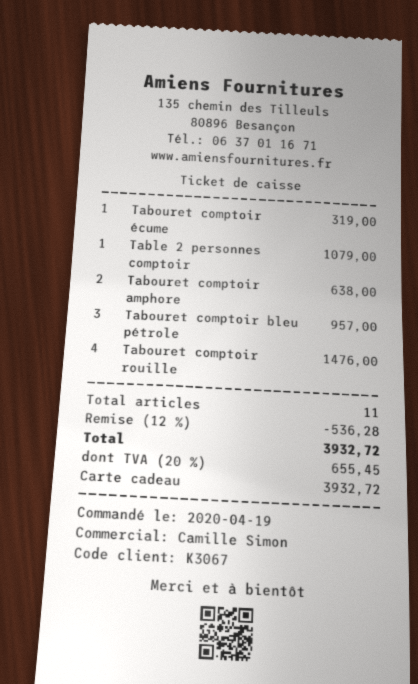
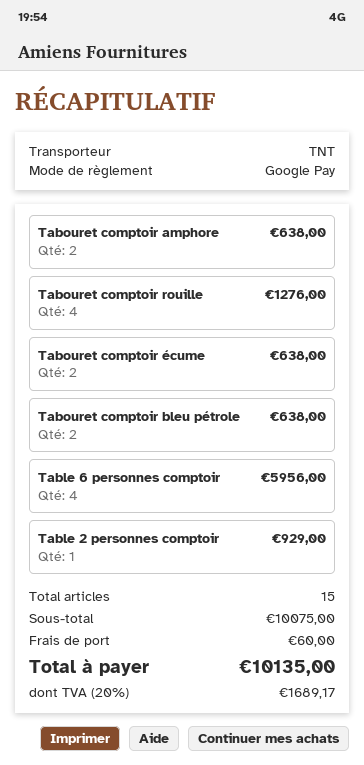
payment method: gift card -> Google Pay
Tabouret comptoir écume: 1 for 319.00 -> 2 for 638.00
Table 2 personnes comptoir: 1 for 1079.00 -> 1 for 929.00
Tabouret comptoir bleu pétrole: 3 for 957.00 -> 2 for 638.00
Tabouret comptoir rouille: 4 for 1476.00 -> 4 for 1276.00
Table 6 personnes comptoir: none -> 4 for 5956.00
total quantity: 11 -> 15
discount: 12% = 536.28 -> none
shipping: none -> 60.00
tax: 20% = 655.45 -> 20% = 1689.17
total: 3932.72 -> 10135.00

